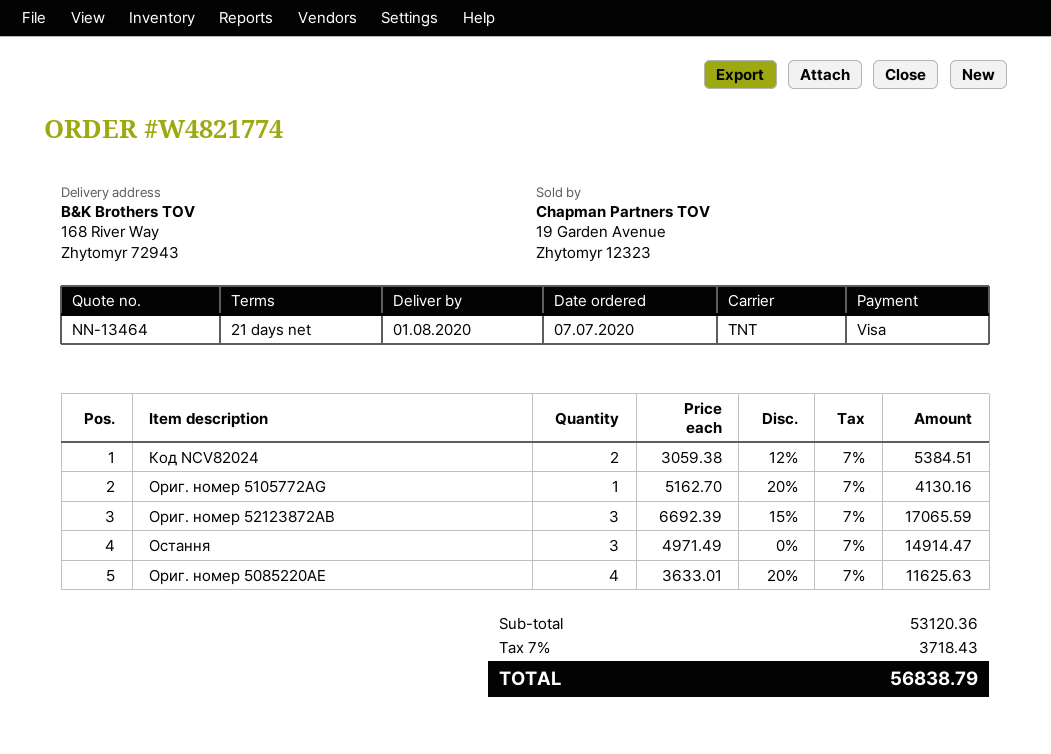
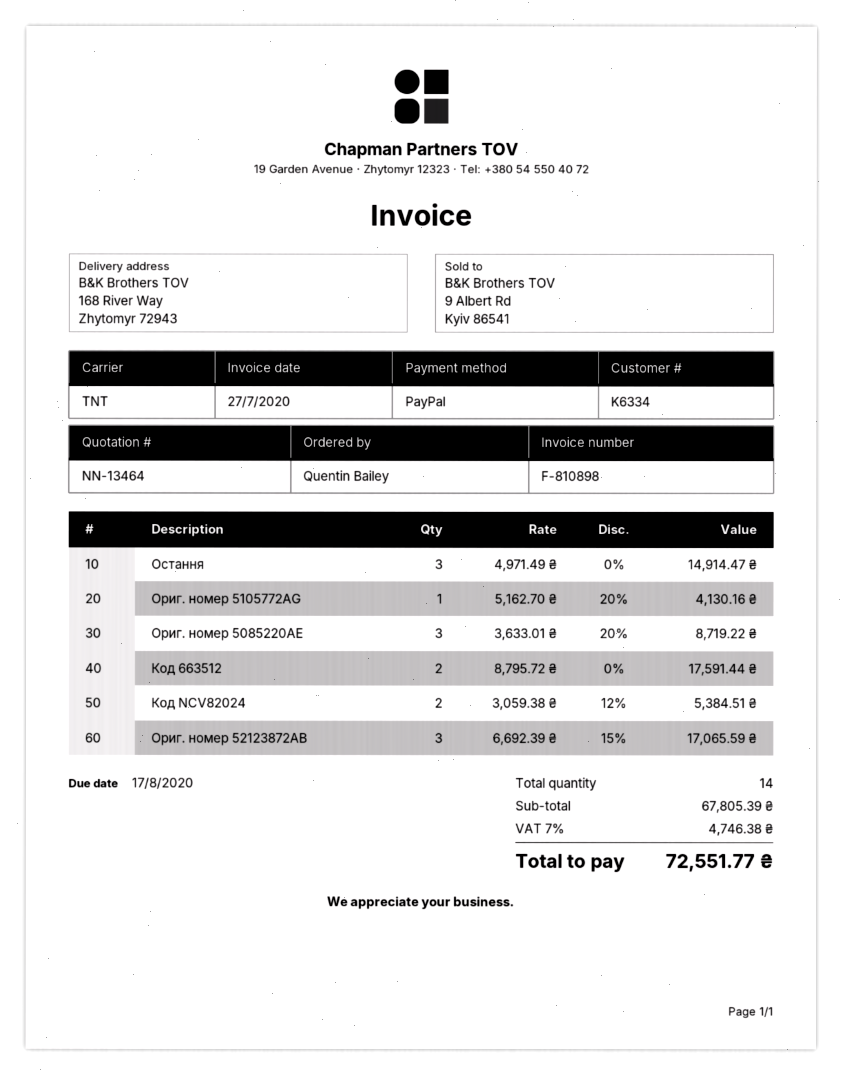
payment method: Visa -> PayPal
Ориг. номер 5085220AE: 4 x 3633.01 - 20% = 11625.63 -> 3 x 3633.01 - 20% = 8719.22
Код 663512: none -> 2 x 8795.72 = 17591.44
subtotal: 53120.36 -> 67805.39
tax: 7% = 3718.43 -> 7% = 4746.38
total: 56838.79 -> 72551.77

